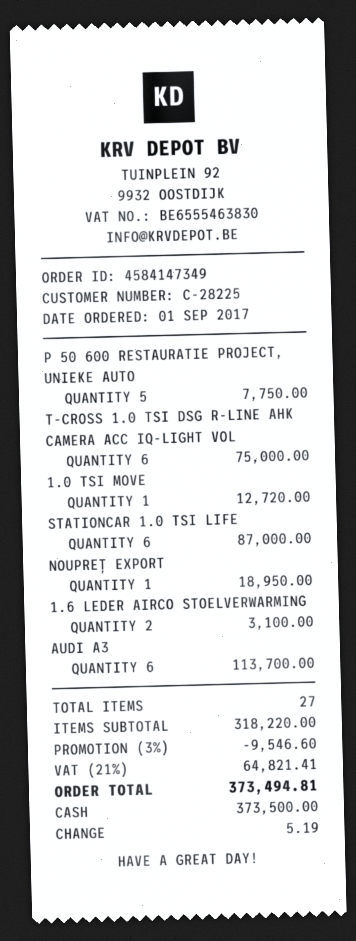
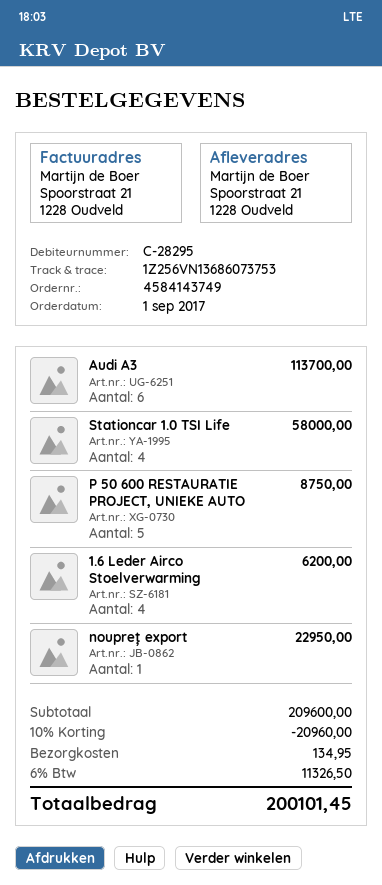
order number: 4584147349 -> 4584143749
customer number: C-28225 -> C-28295
P 50 600 RESTAURATIE PROJECT, UNIEKE AUTO: 5 for 7750.00 -> 5 for 8750.00
T-CROSS 1.0 TSI DSG R-LINE AHK CAMERA ACC IQ-LIGHT VOL: 6 for 75000.00 -> none
1.0 TSI MOVE: 1 for 12720.00 -> none
STATIONCAR 1.0 TSI LIFE: 6 for 87000.00 -> 4 for 58000.00
NOUPREȚ EXPORT: 1 for 18950.00 -> 1 for 22950.00
1.6 LEDER AIRCO STOELVERWARMING: 2 for 3100.00 -> 4 for 6200.00
subtotal: 318220.00 -> 209600.00
discount: 3% = 9546.60 -> 10% = 20960.00
shipping: none -> 134.95
tax: 21% = 64821.41 -> 6% = 11326.50
total: 373494.81 -> 200101.45

